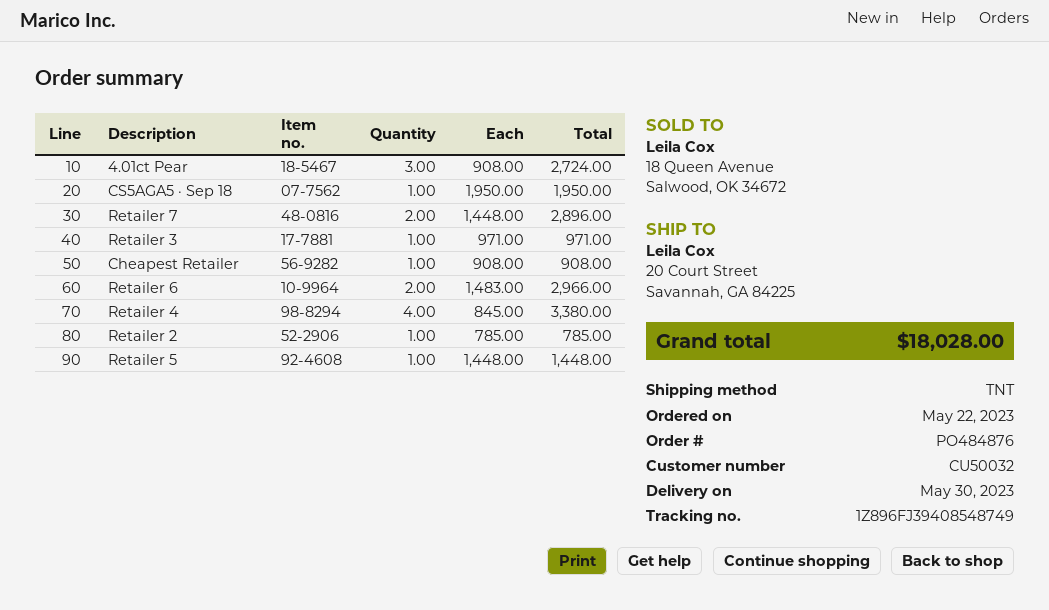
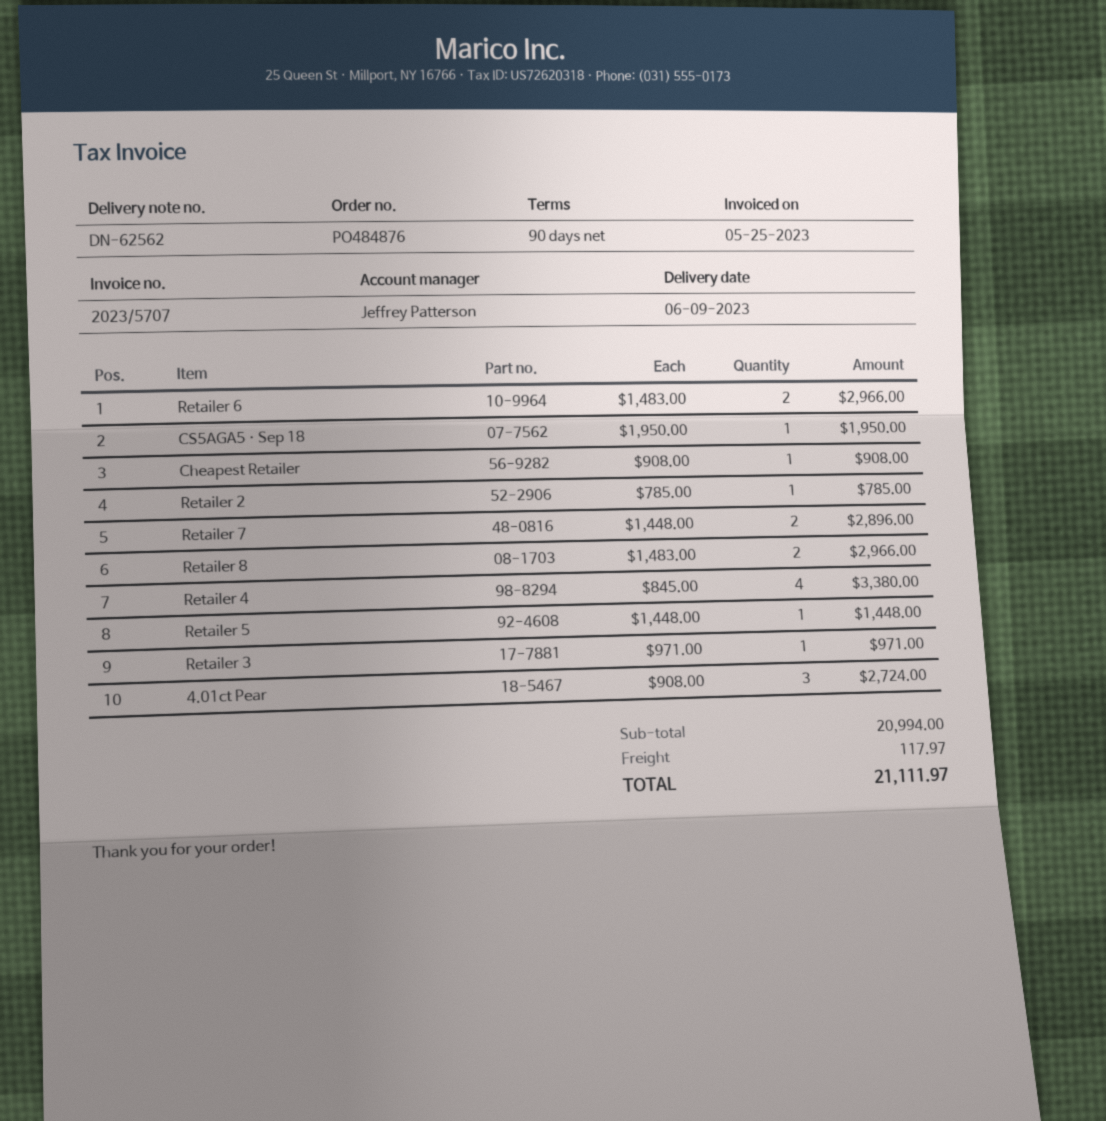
delivery date: 2023-05-30 -> 2023-06-09
Retailer 8: none -> 2 x 1483.00 = 2966.00
shipping: none -> 117.97
total: 18028.00 -> 21111.97

